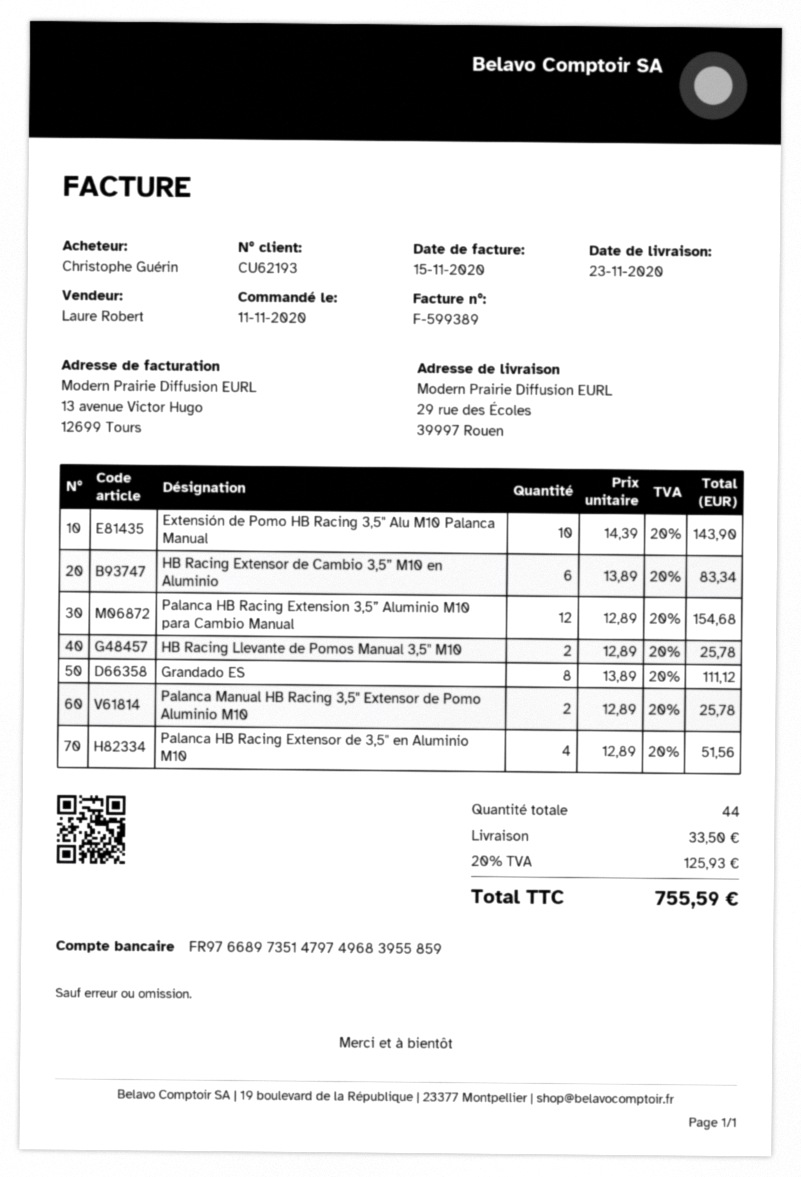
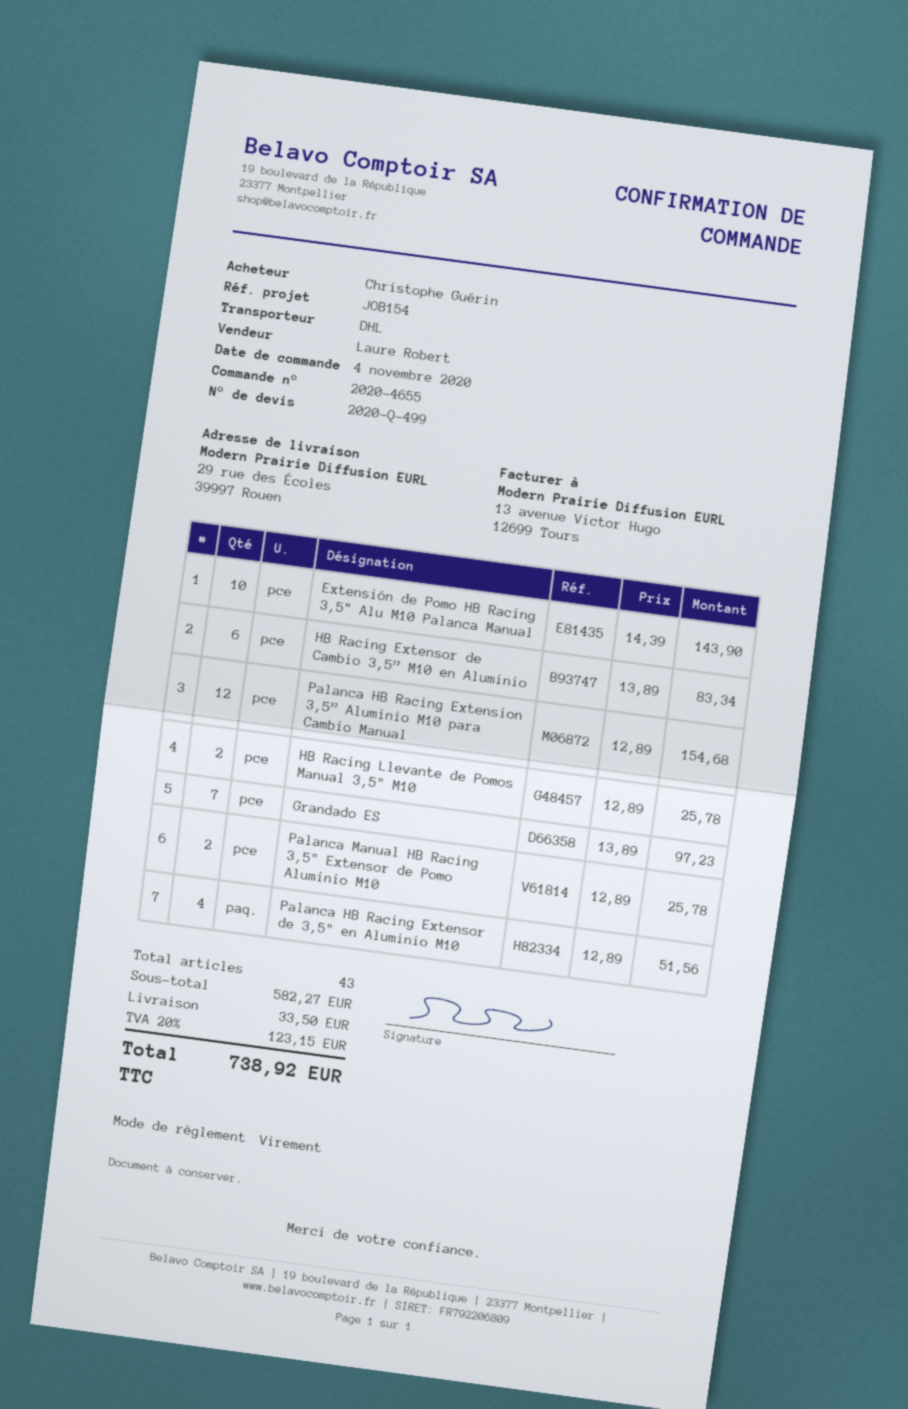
order date: 2020-11-11 -> 2020-11-04
Grandado ES: 8 x 13.89 = 111.12 -> 7 x 13.89 = 97.23
total quantity: 44 -> 43
tax: 20% = 125.93 -> 20% = 123.15
total: 755.59 -> 738.92

